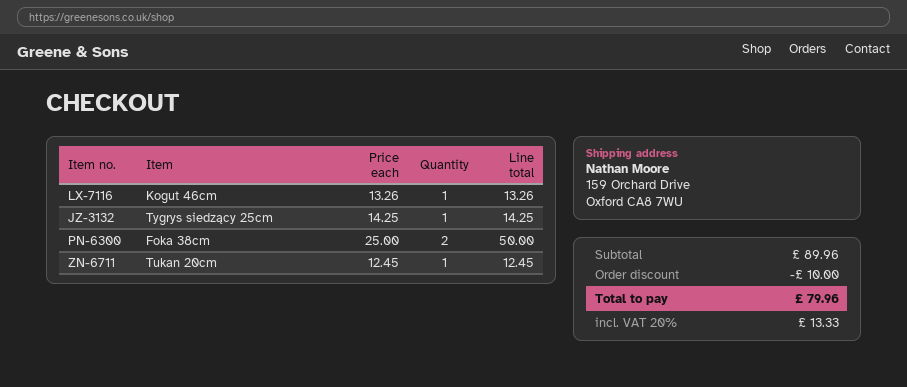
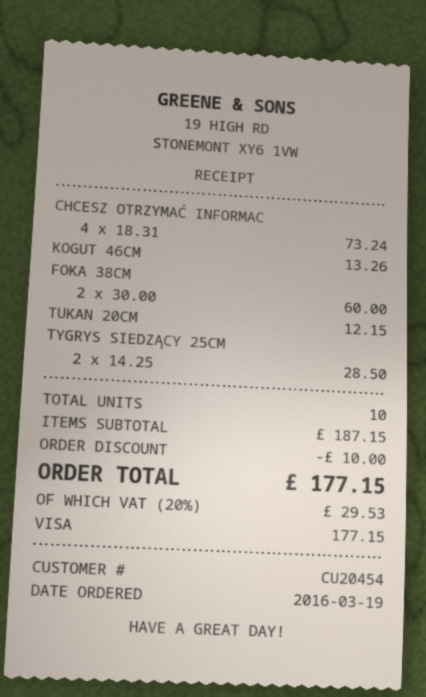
Tygrys siedzący 25cm: 1 x 14.25 = 14.25 -> 2 x 14.25 = 28.50
Foka 38cm: 2 x 25.00 = 50.00 -> 2 x 30.00 = 60.00
Tukan 20cm: 1 x 12.45 = 12.45 -> 1 x 12.15 = 12.15
CHCESZ OTRZYMAĆ INFORMAC: none -> 4 x 18.31 = 73.24
subtotal: 89.96 -> 187.15
tax: 20% = 13.33 -> 20% = 29.53
total: 79.96 -> 177.15

